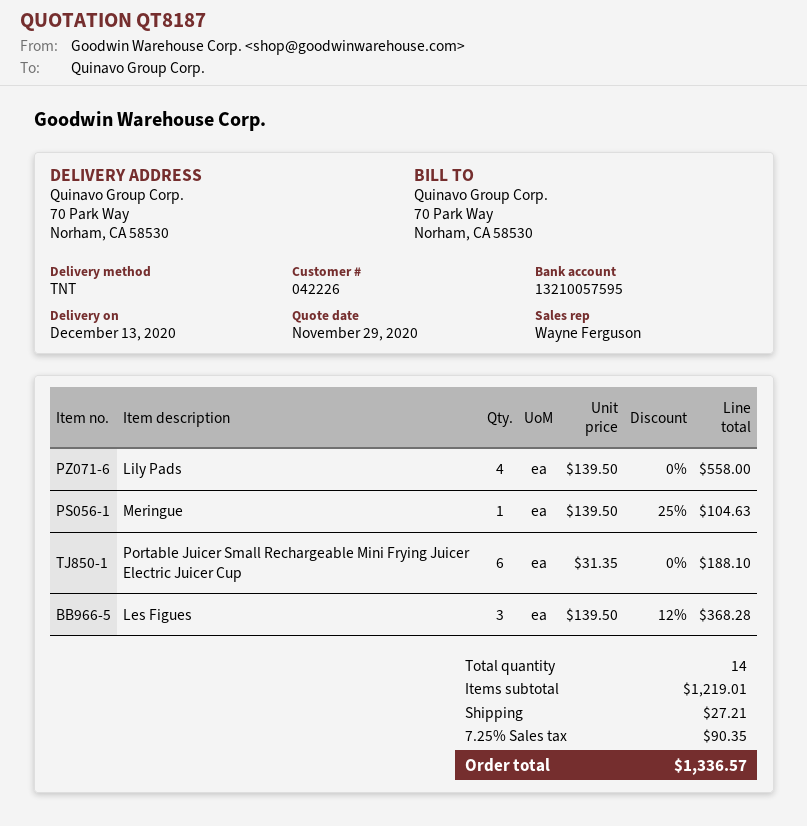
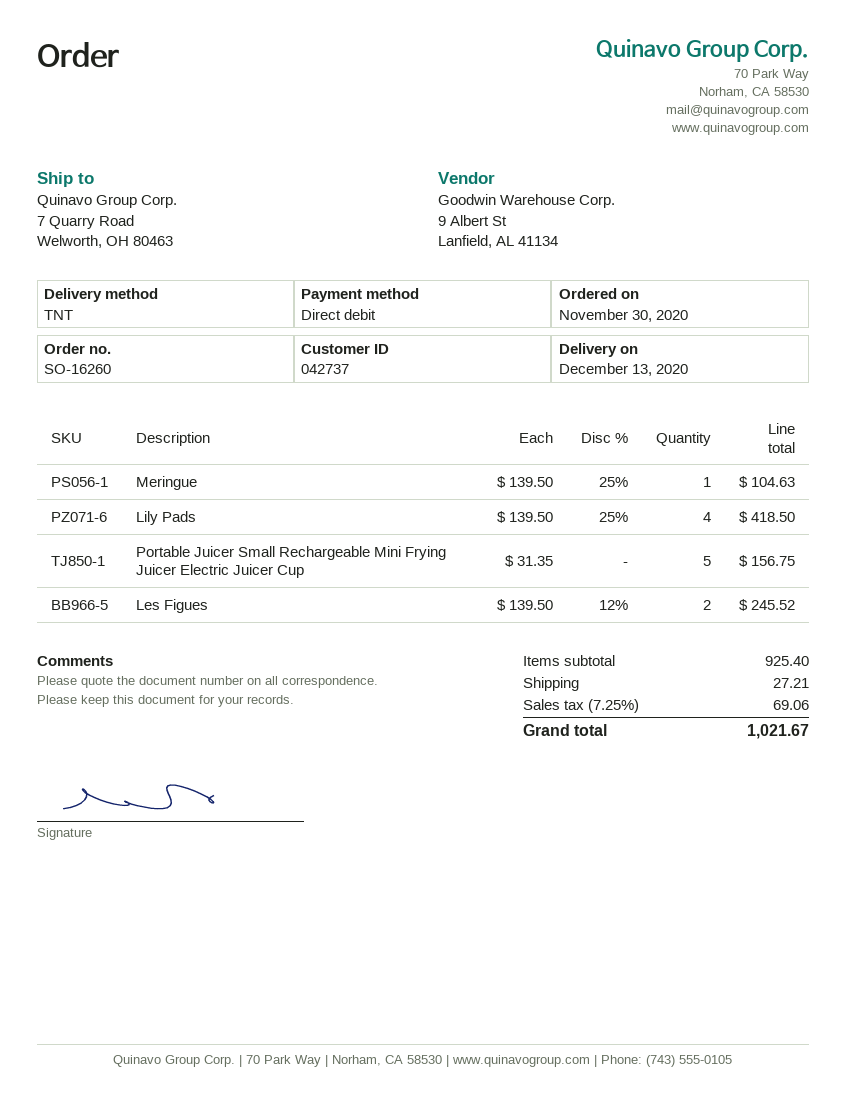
customer number: 042226 -> 042737
ship to: 70 Park Way, Norham, CA 58530 -> 7 Quarry Road, Welworth, OH 80463
Lily Pads: 4 x 139.50 = 558.00 -> 4 x 139.50 - 25% = 418.50
Portable Juicer Small Rechargeable Mini Frying Juicer Electric Juicer Cup: 6 x 31.35 = 188.10 -> 5 x 31.35 = 156.75
Les Figues: 3 x 139.50 - 12% = 368.28 -> 2 x 139.50 - 12% = 245.52
subtotal: 1219.01 -> 925.40
tax: 7.25% = 90.35 -> 7.25% = 69.06
total: 1336.57 -> 1021.67

